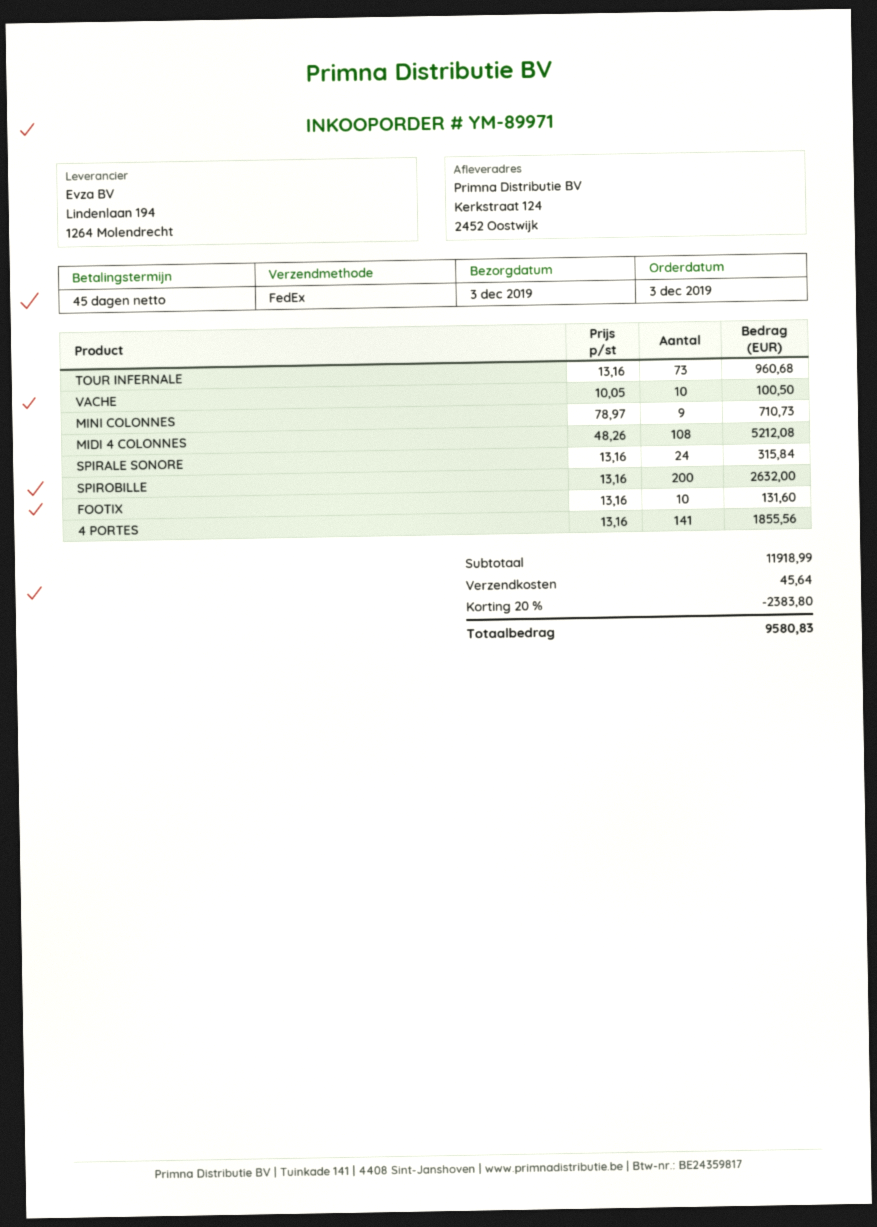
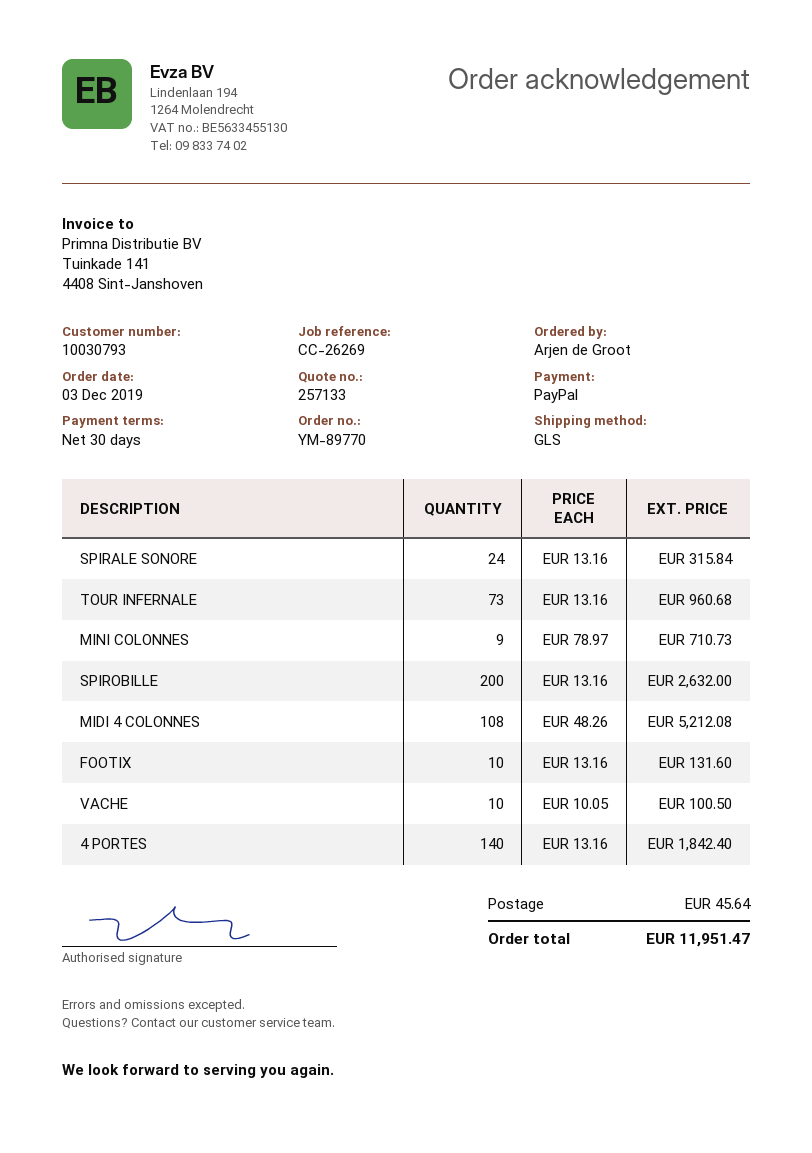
order number: YM-89971 -> YM-89770
payment terms: 45 days -> 30 days
shipping method: FedEx -> GLS
4 PORTES: 141 x 13.16 = 1855.56 -> 140 x 13.16 = 1842.40
discount: 20% = 2383.80 -> none
total: 9580.83 -> 11951.47

